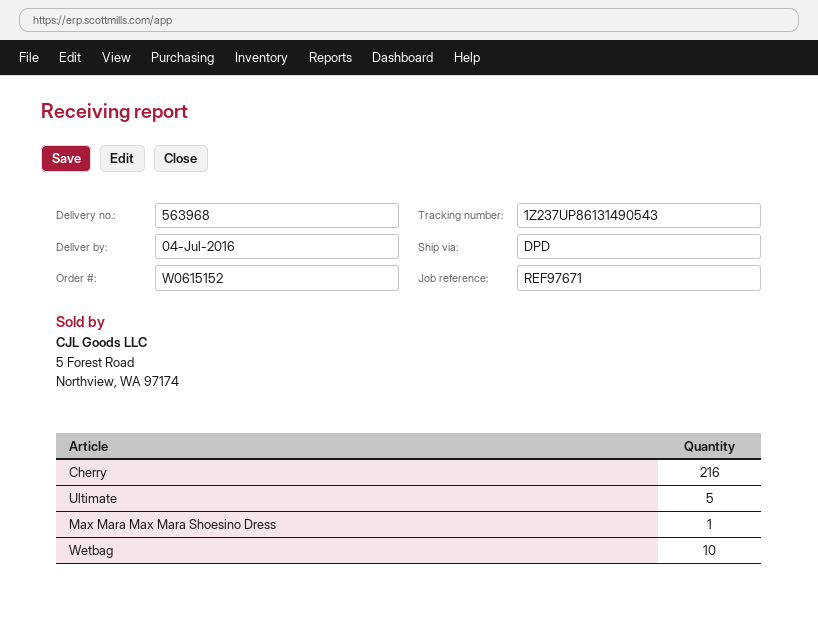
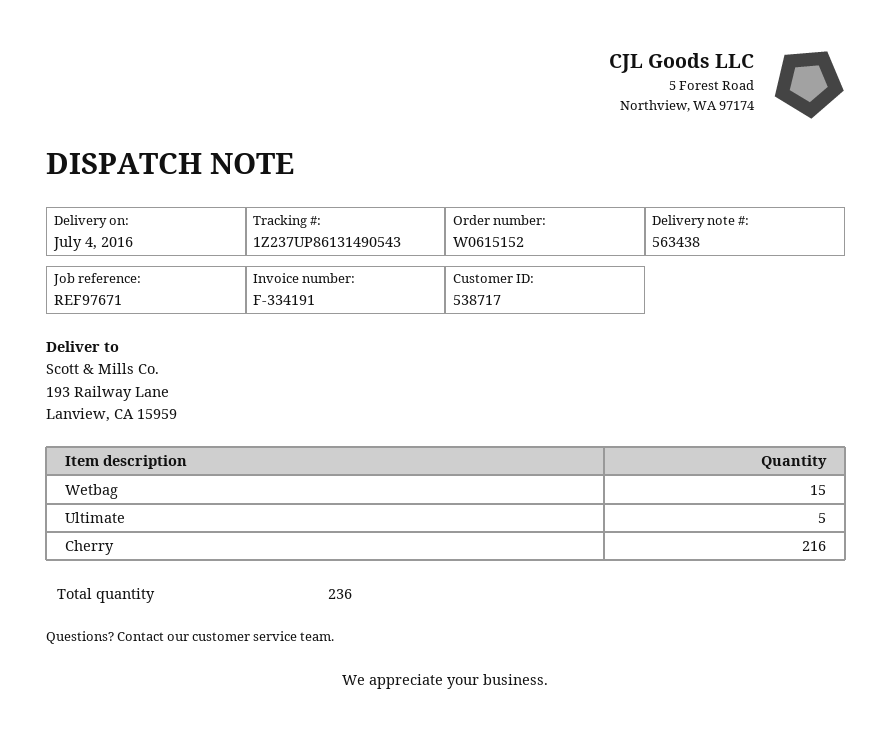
delivery note number: 563968 -> 563438
Max Mara Max Mara Shoesino Dress: 1 -> none
Wetbag: 10 -> 15

